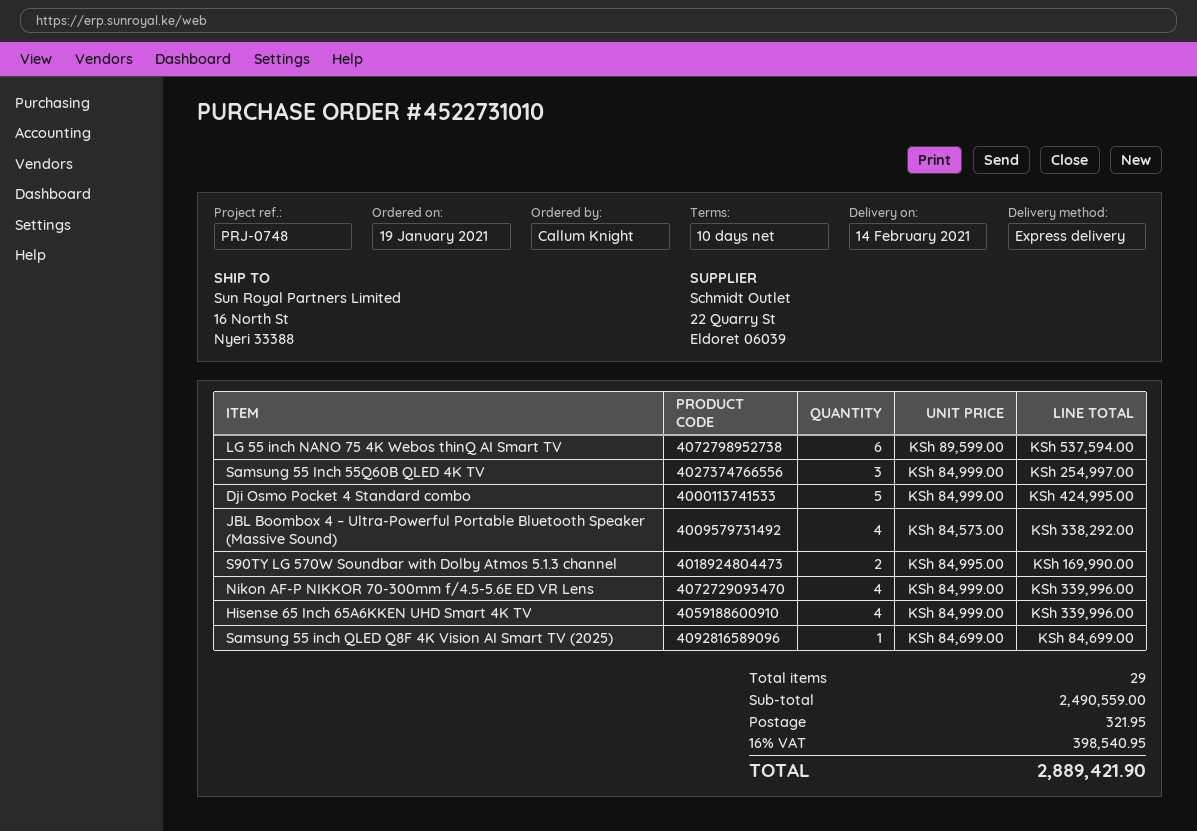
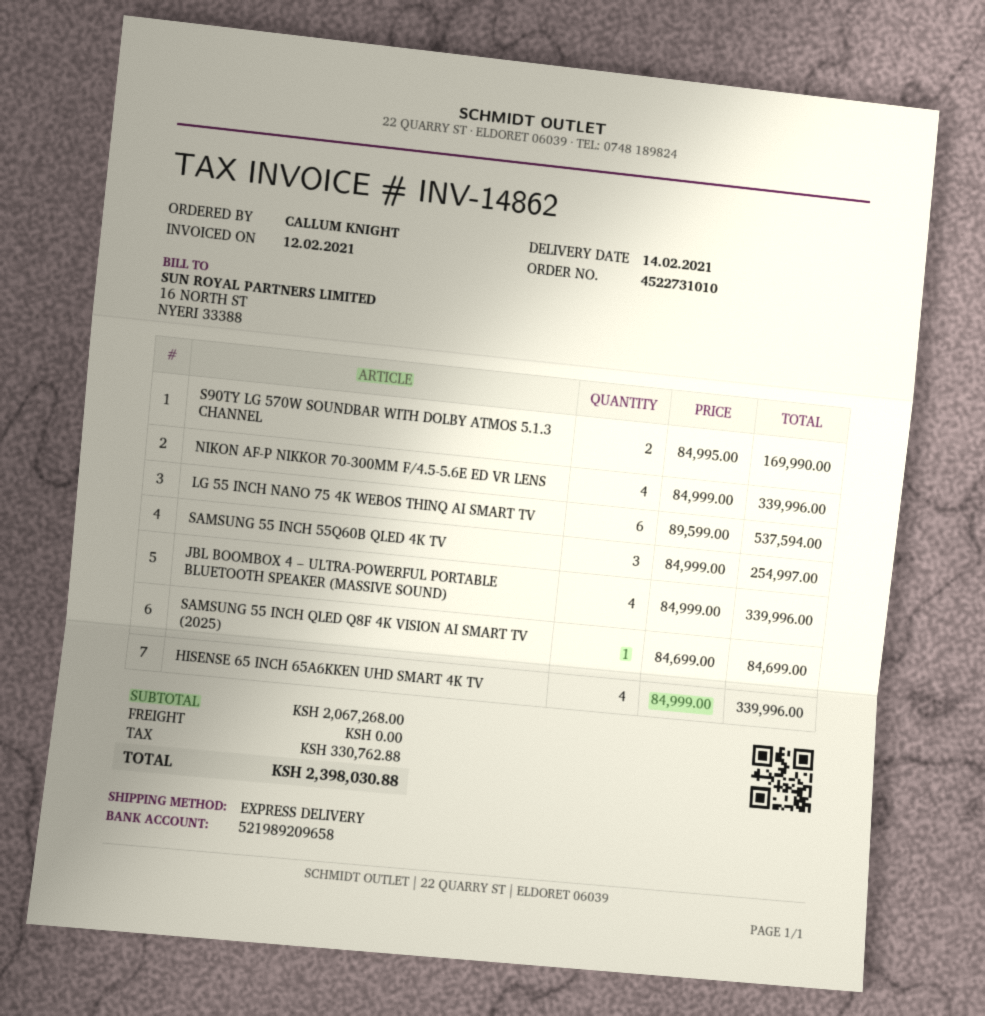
Dji Osmo Pocket 4 Standard combo: 5 x 84999.00 = 424995.00 -> none
JBL Boombox 4 – Ultra-Powerful Portable Bluetooth Speaker (Massive Sound): 4 x 84573.00 = 338292.00 -> 4 x 84999.00 = 339996.00
subtotal: 2490559.00 -> 2067268.00
shipping: 321.95 -> 0.00
tax: 398540.95 -> 330762.88
total: 2889421.90 -> 2398030.88

